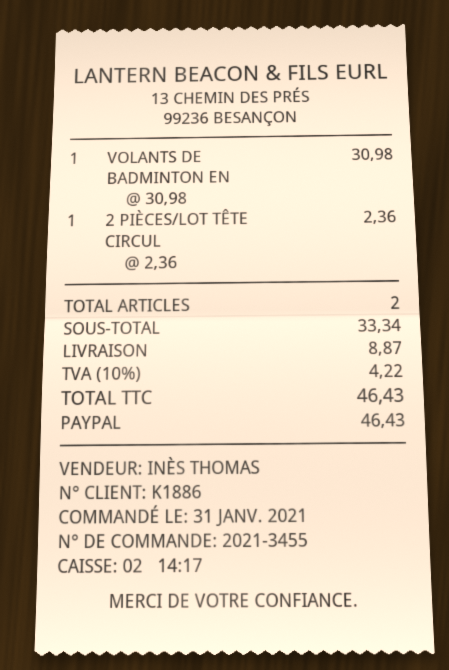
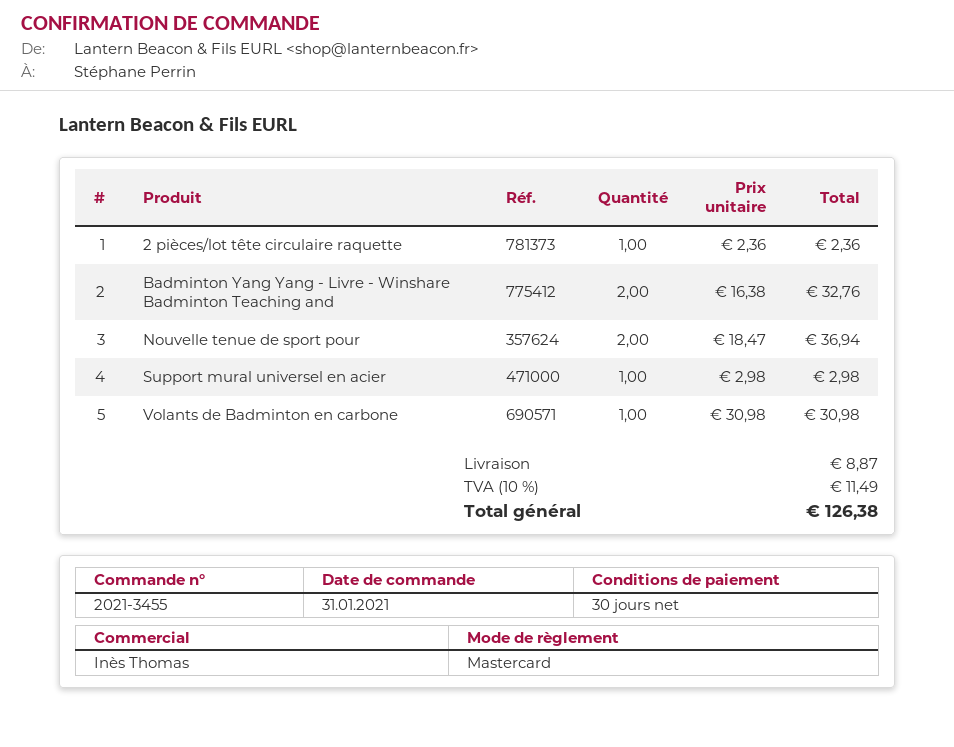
payment method: PayPal -> Mastercard
Badminton Yang Yang - Livre - Winshare Badminton Teaching and: none -> 2 x 16.38 = 32.76
Nouvelle tenue de sport pour: none -> 2 x 18.47 = 36.94
Support mural universel en acier: none -> 1 x 2.98 = 2.98
tax: 10% = 4.22 -> 10% = 11.49
total: 46.43 -> 126.38

